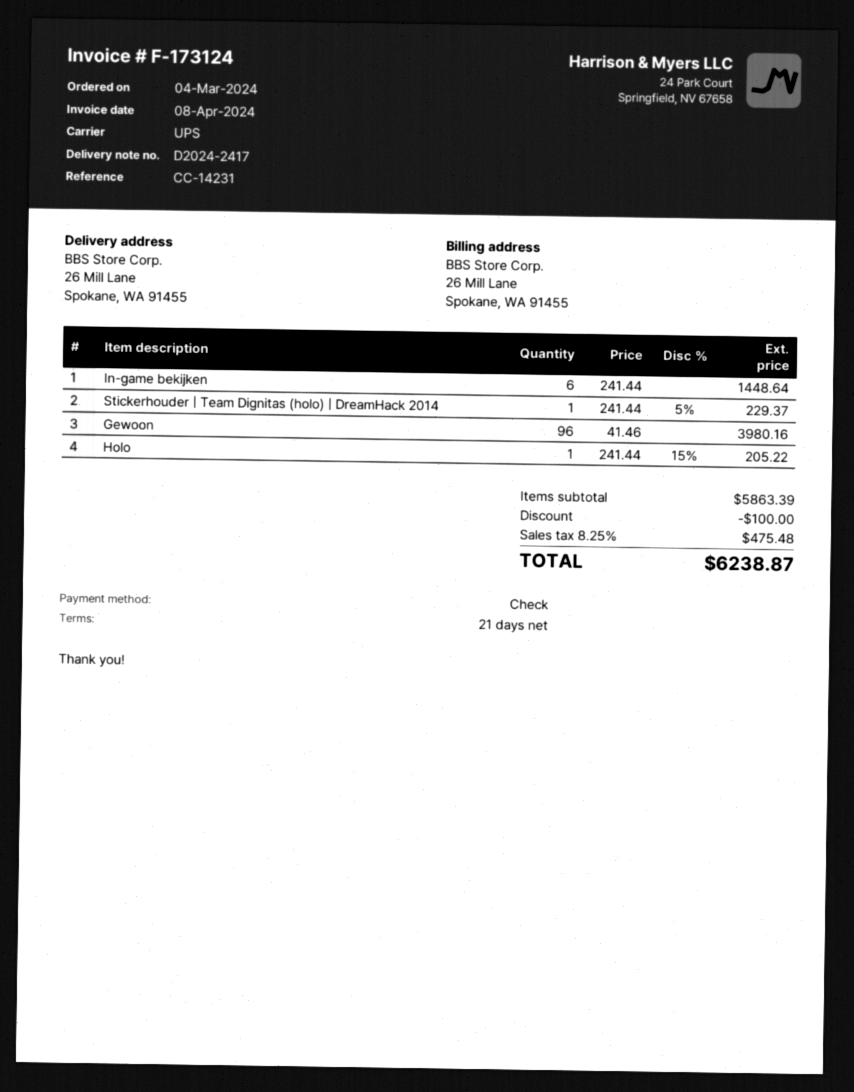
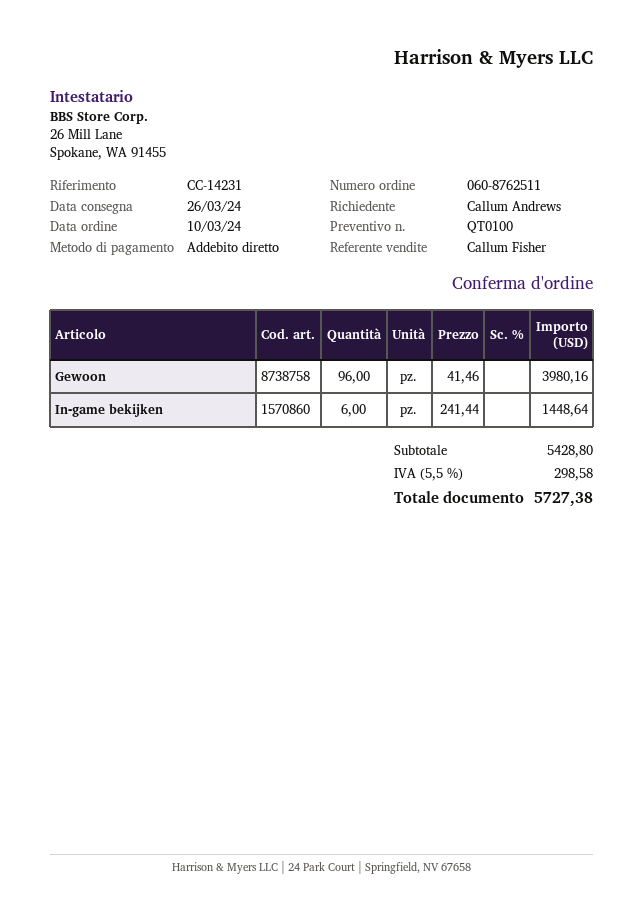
order date: 2024-03-04 -> 2024-03-10
payment method: cheque -> direct debit
Stickerhouder | Team Dignitas (holo) | DreamHack 2014: 1 x 241.44 - 5% = 229.37 -> none
Holo: 1 x 241.44 - 15% = 205.22 -> none
subtotal: 5863.39 -> 5428.80
discount: 100.00 -> none
tax: 8.25% = 475.48 -> 5.5% = 298.58
total: 6238.87 -> 5727.38

